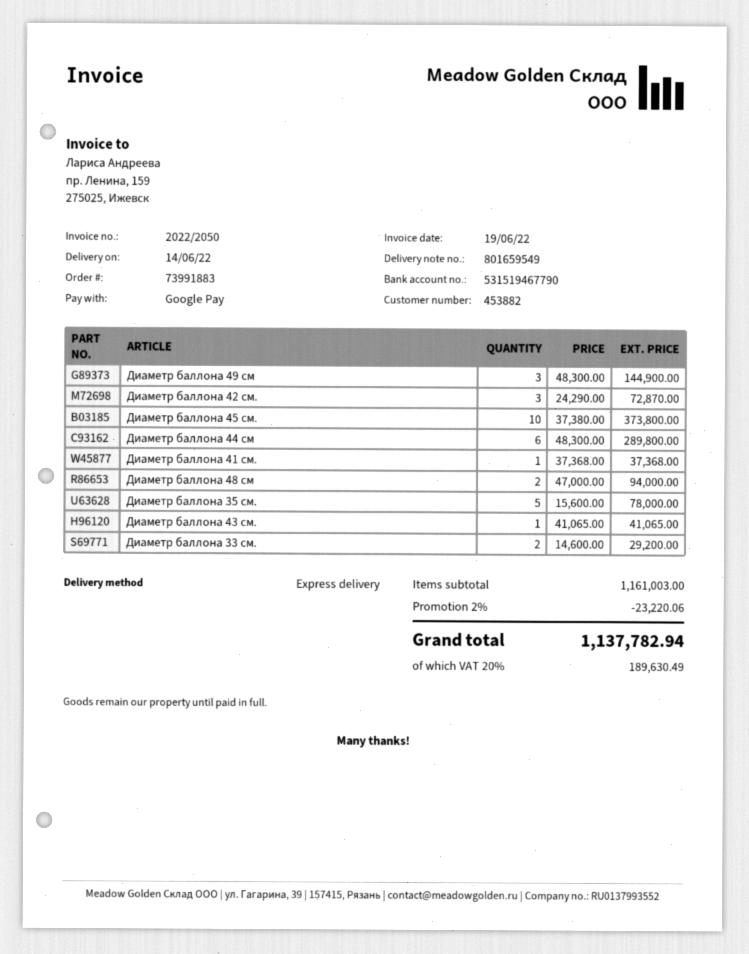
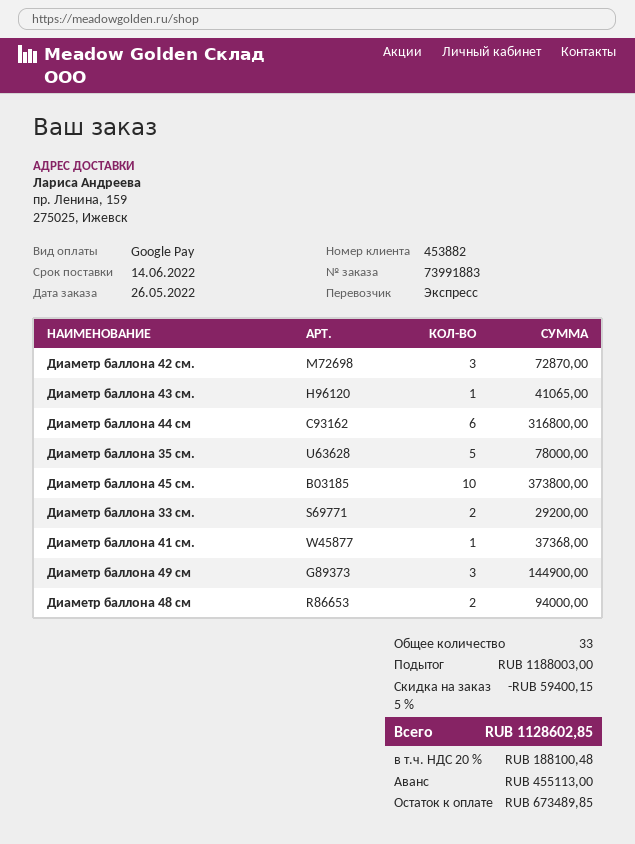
Диаметр баллона 44 см: 6 for 289800.00 -> 6 for 316800.00
subtotal: 1161003.00 -> 1188003.00
discount: 2% = 23220.06 -> 5% = 59400.15
tax: 20% = 189630.49 -> 20% = 188100.48
total: 1137782.94 -> 1128602.85

